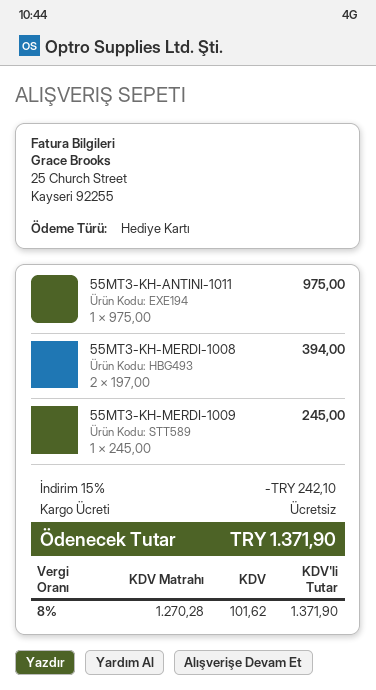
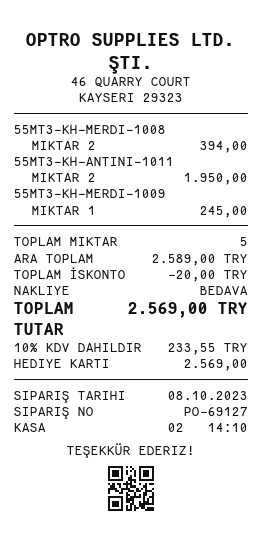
55MT3-KH-ANTINI-1011: 1 for 975.00 -> 2 for 1950.00
discount: 242.10 -> 20.00
tax: 8% = 101.62 -> 10% = 233.55
total: 1371.90 -> 2569.00

